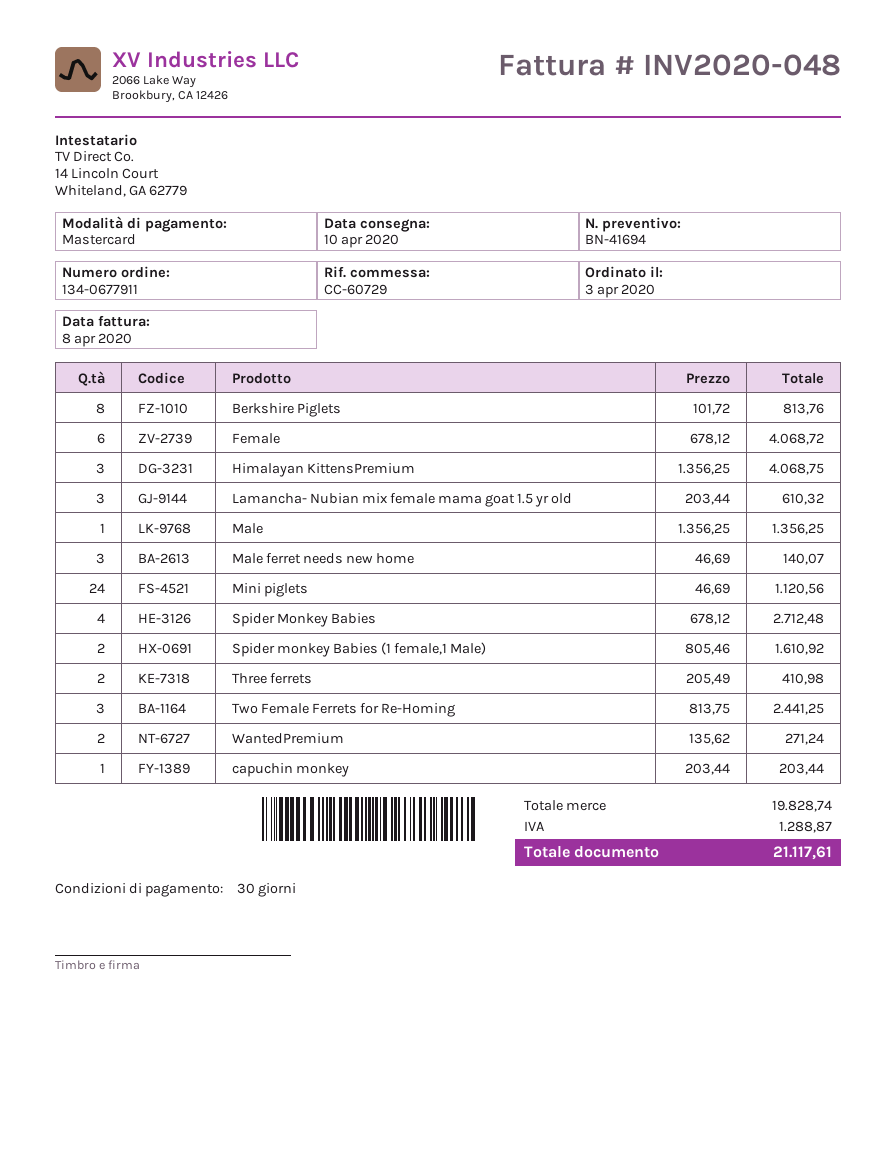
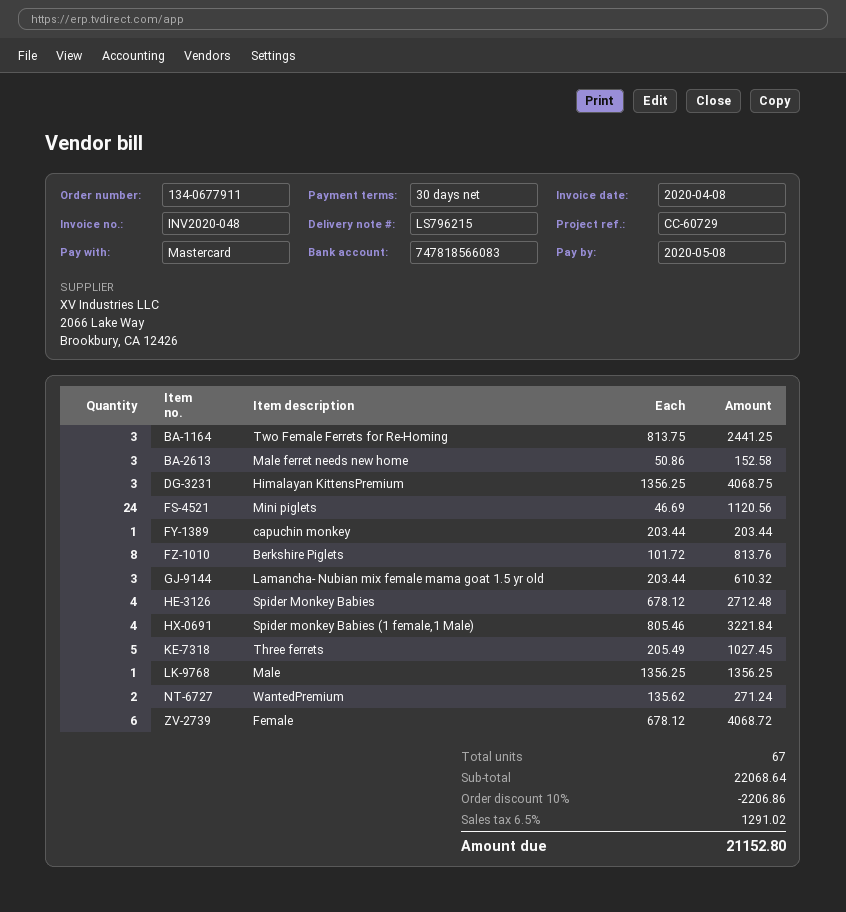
Male ferret needs new home: 3 x 46.69 = 140.07 -> 3 x 50.86 = 152.58
Spider monkey Babies (1 female,1 Male): 2 x 805.46 = 1610.92 -> 4 x 805.46 = 3221.84
Three ferrets: 2 x 205.49 = 410.98 -> 5 x 205.49 = 1027.45
subtotal: 19828.74 -> 22068.64
discount: none -> 10% = 2206.86
tax: 1288.87 -> 1291.02
total: 21117.61 -> 21152.80

